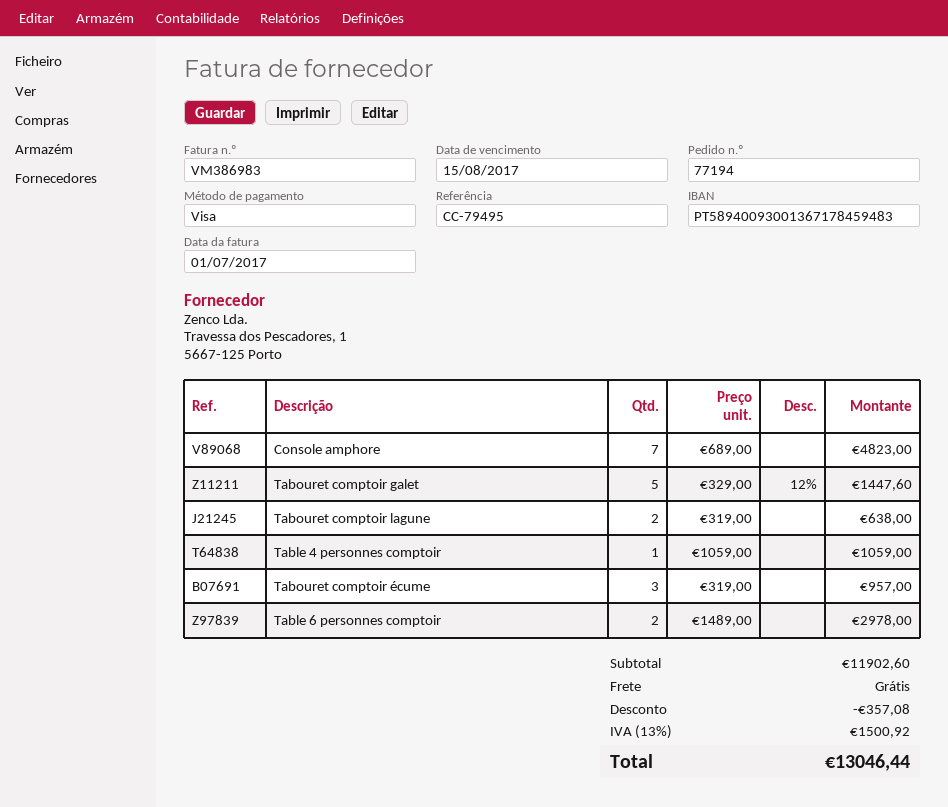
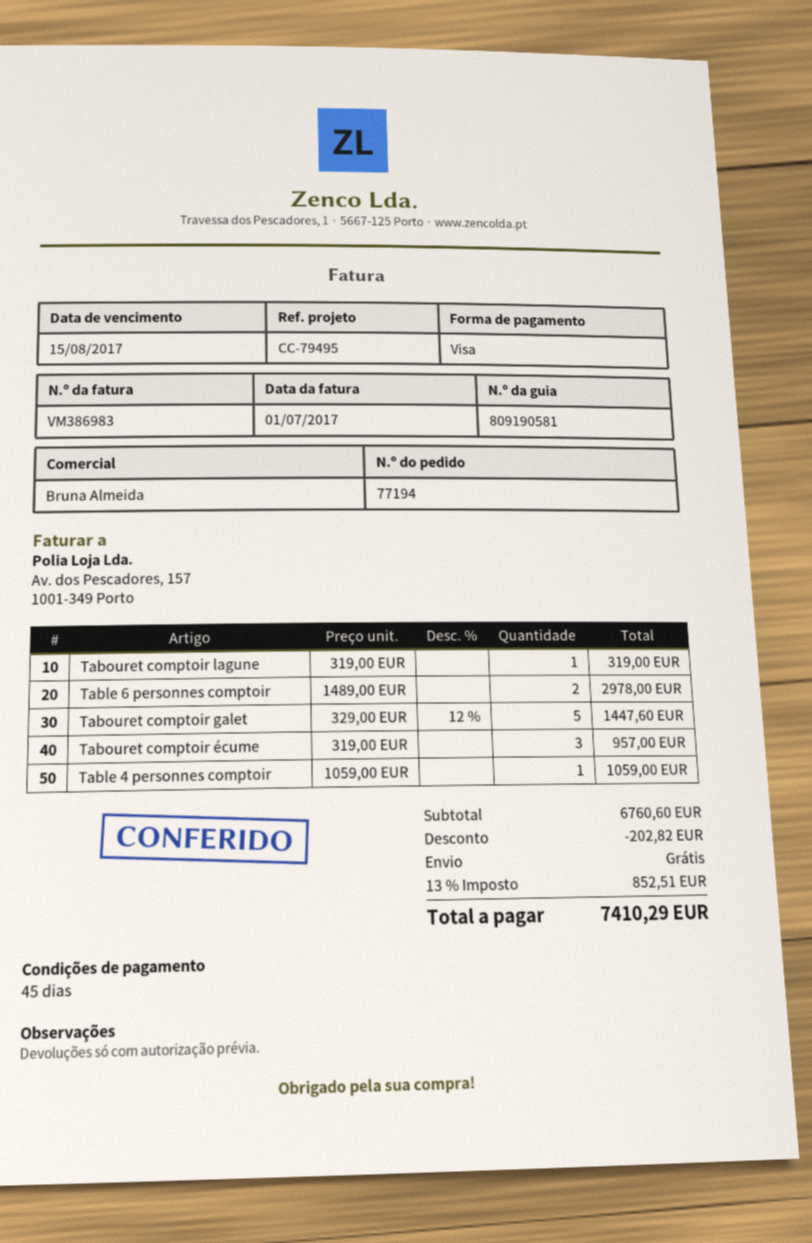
Console amphore: 7 x 689.00 = 4823.00 -> none
Tabouret comptoir lagune: 2 x 319.00 = 638.00 -> 1 x 319.00 = 319.00
subtotal: 11902.60 -> 6760.60
discount: 357.08 -> 202.82
tax: 13% = 1500.92 -> 13% = 852.51
total: 13046.44 -> 7410.29

